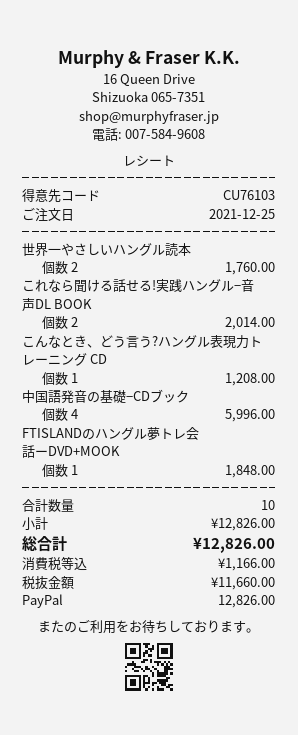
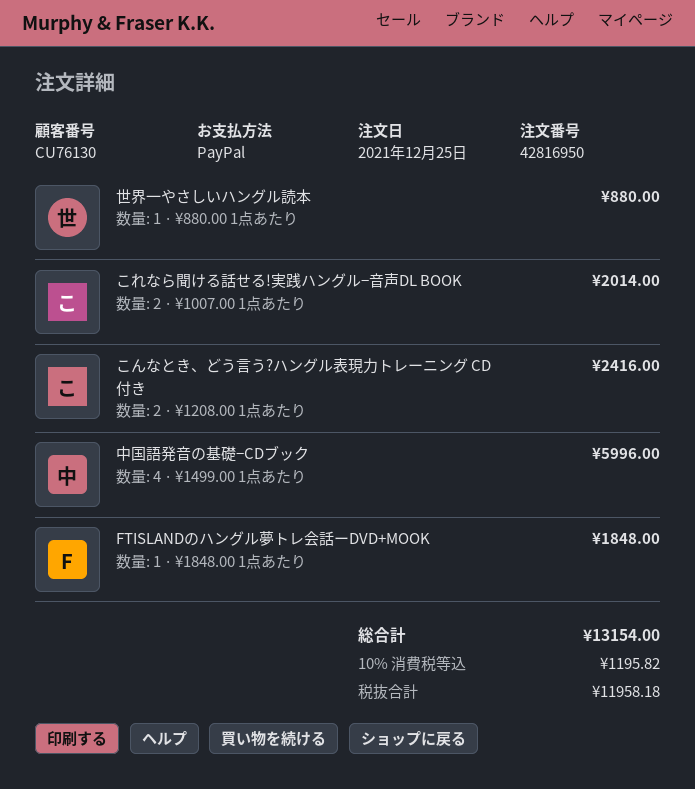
customer number: CU76103 -> CU76130
世界一やさしいハングル読本: 2 for 1760.00 -> 1 for 880.00
こんなとき、どう言う?ハングル表現力トレーニング CD: 1 for 1208.00 -> 2 for 2416.00
net: 11660.00 -> 11958.18
tax: 1166.00 -> 1195.82
total: 12826.00 -> 13154.00

